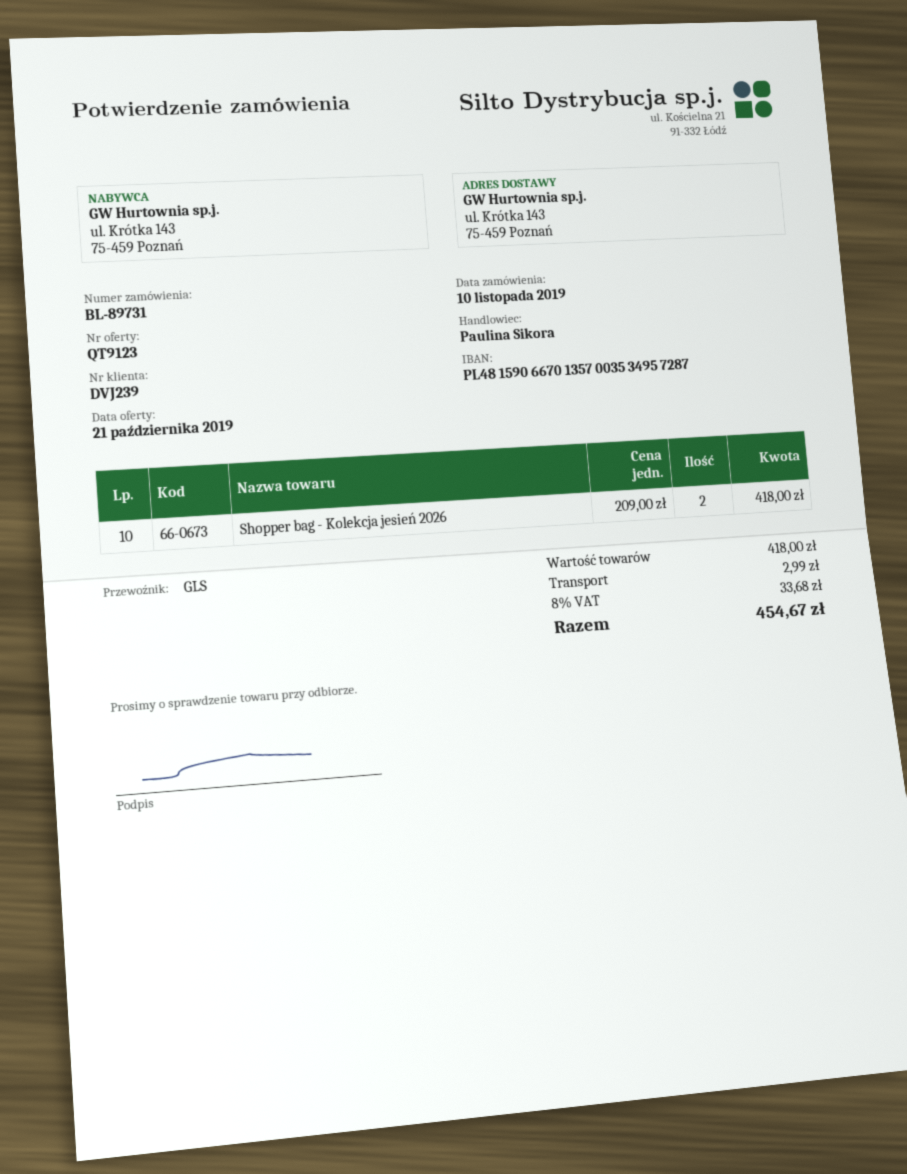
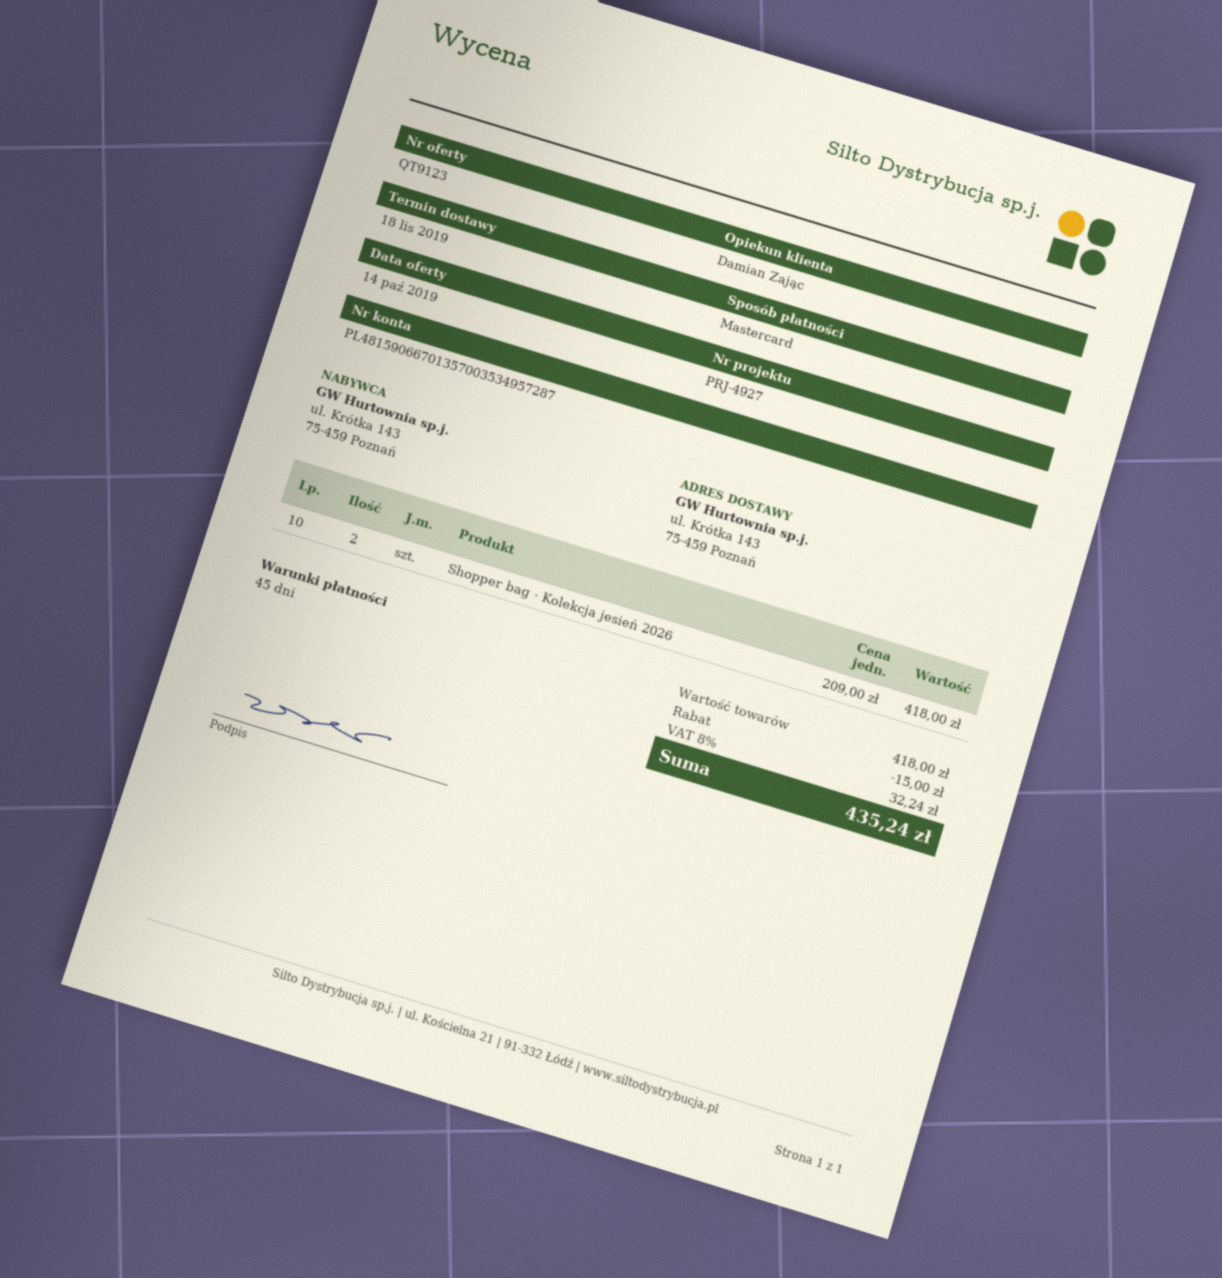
quote date: 2019-10-21 -> 2019-10-14
sales rep: Paulina Sikora -> Damian Zając
discount: none -> 15.00
shipping: 2.99 -> none
tax: 8% = 33.68 -> 8% = 32.24
total: 454.67 -> 435.24

